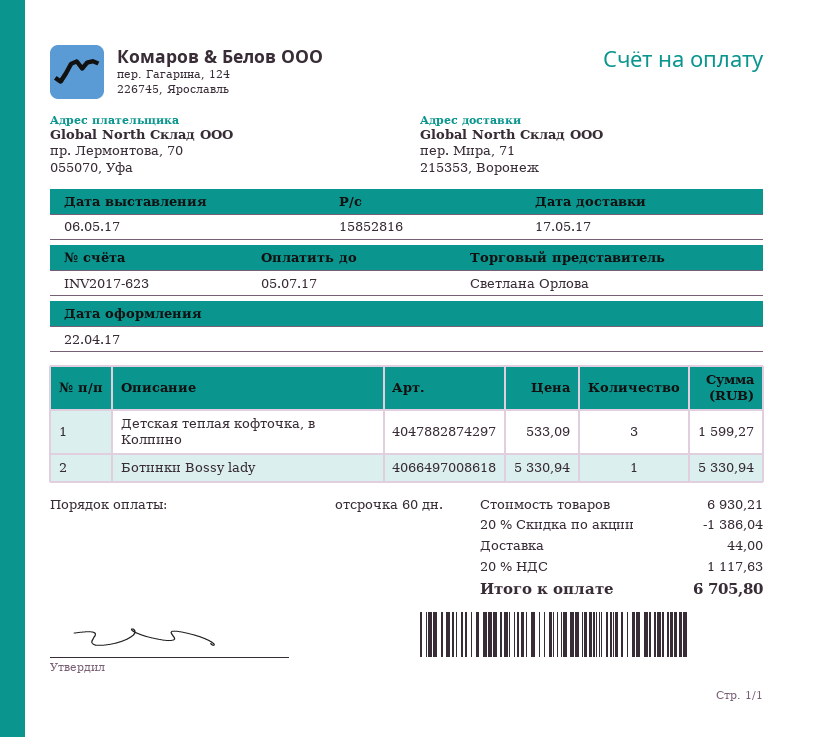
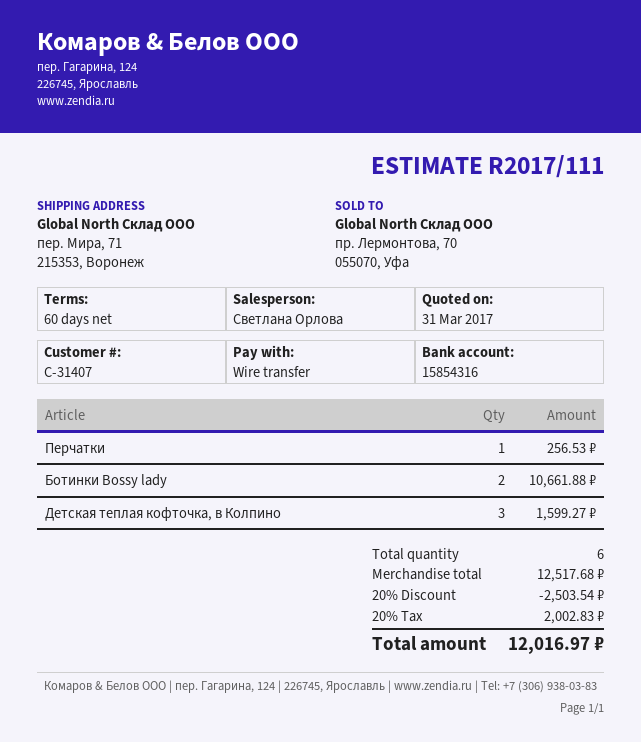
bank account: 15852816 -> 15854316
Ботинки Bossy lady: 1 for 5330.94 -> 2 for 10661.88
Перчатки: none -> 1 for 256.53
subtotal: 6930.21 -> 12517.68
discount: 20% = 1386.04 -> 20% = 2503.54
shipping: 44.00 -> none
tax: 20% = 1117.63 -> 20% = 2002.83
total: 6705.80 -> 12016.97

